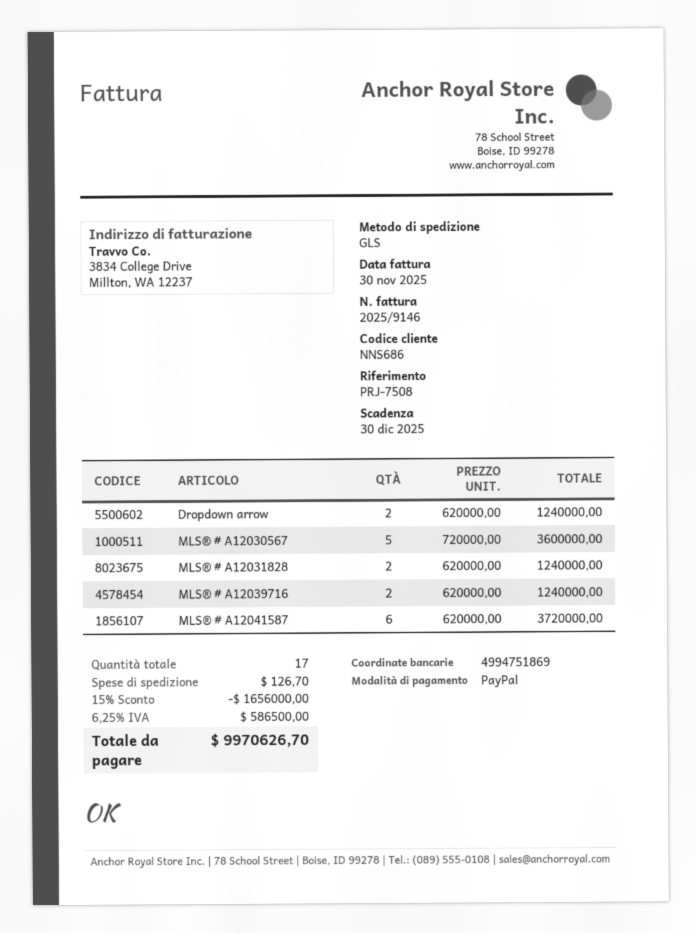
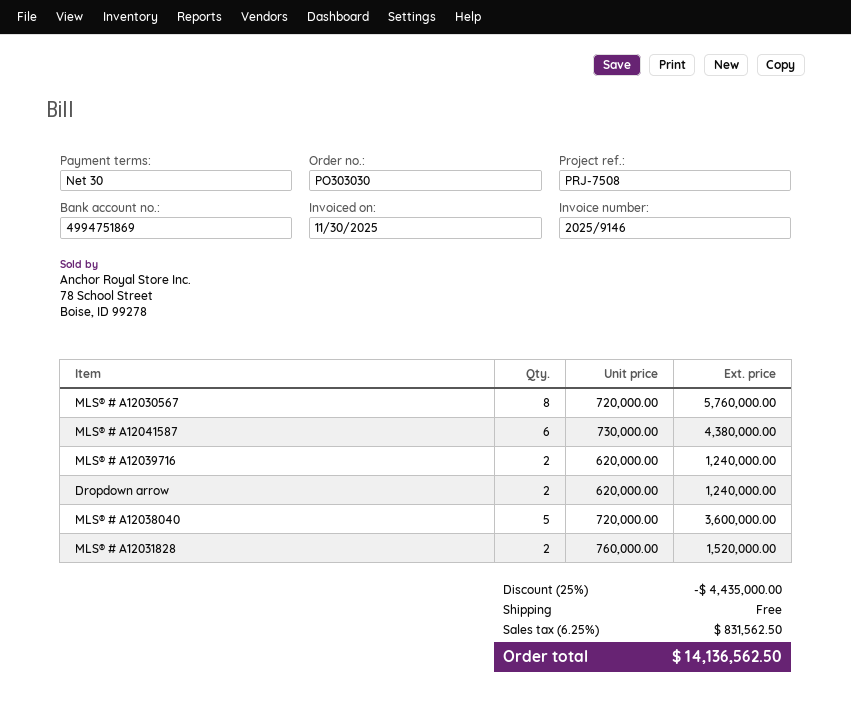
MLS® # A12030567: 5 x 720000.00 = 3600000.00 -> 8 x 720000.00 = 5760000.00
MLS® # A12031828: 2 x 620000.00 = 1240000.00 -> 2 x 760000.00 = 1520000.00
MLS® # A12041587: 6 x 620000.00 = 3720000.00 -> 6 x 730000.00 = 4380000.00
MLS® # A12038040: none -> 5 x 720000.00 = 3600000.00
discount: 15% = 1656000.00 -> 25% = 4435000.00
shipping: 126.70 -> 0.00
tax: 6.25% = 586500.00 -> 6.25% = 831562.50
total: 9970626.70 -> 14136562.50

